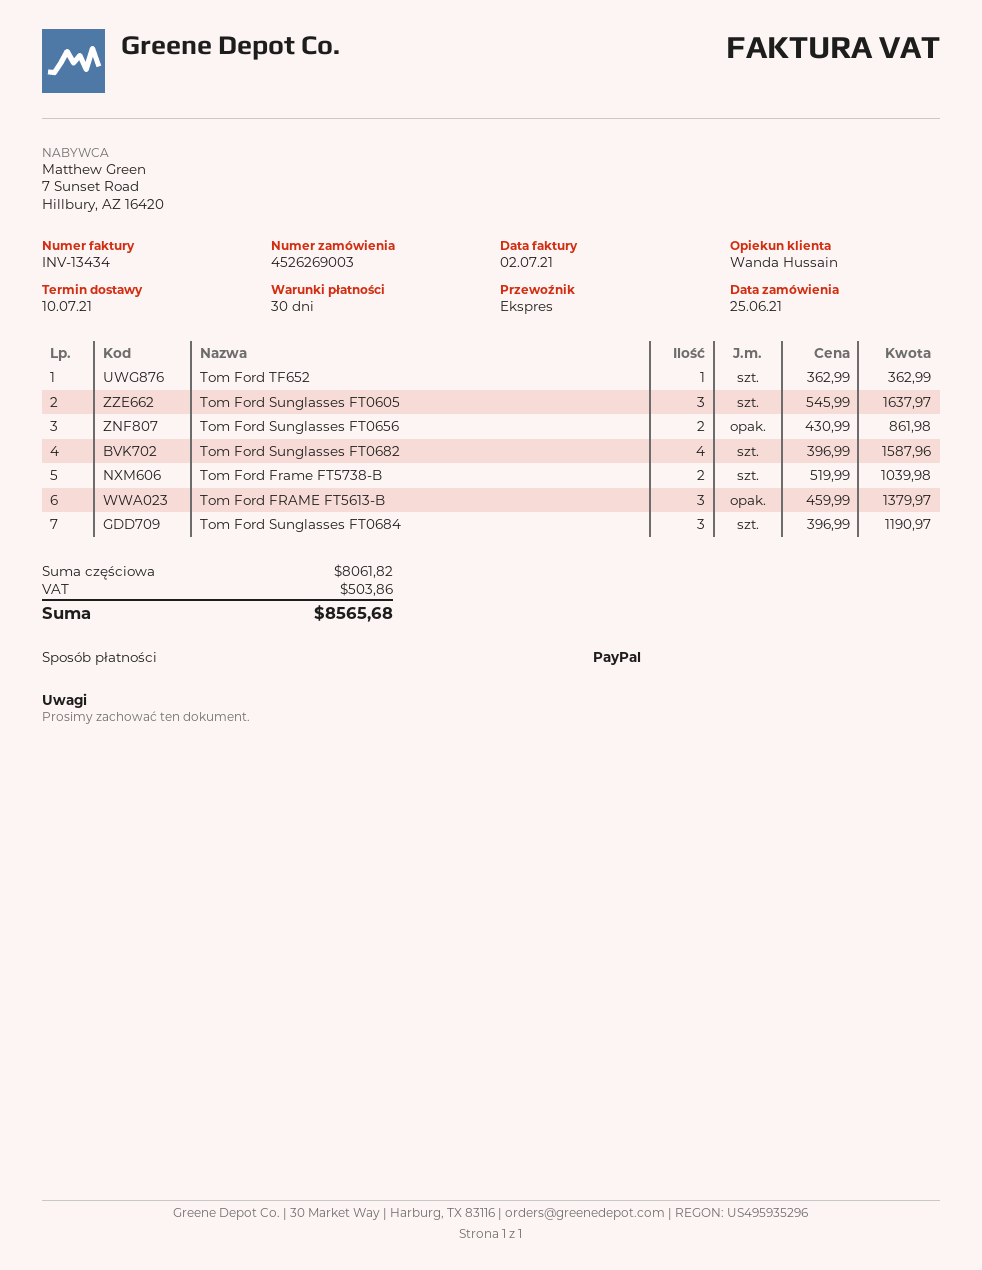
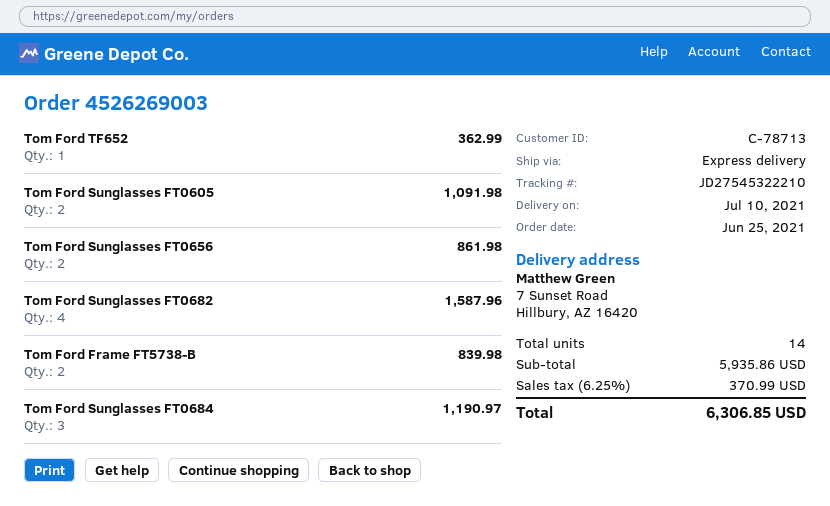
Tom Ford Sunglasses FT0605: 3 for 1637.97 -> 2 for 1091.98
Tom Ford Frame FT5738-B: 2 for 1039.98 -> 2 for 839.98
Tom Ford FRAME FT5613-B: 3 for 1379.97 -> none
subtotal: 8061.82 -> 5935.86
tax: 503.86 -> 370.99
total: 8565.68 -> 6306.85

